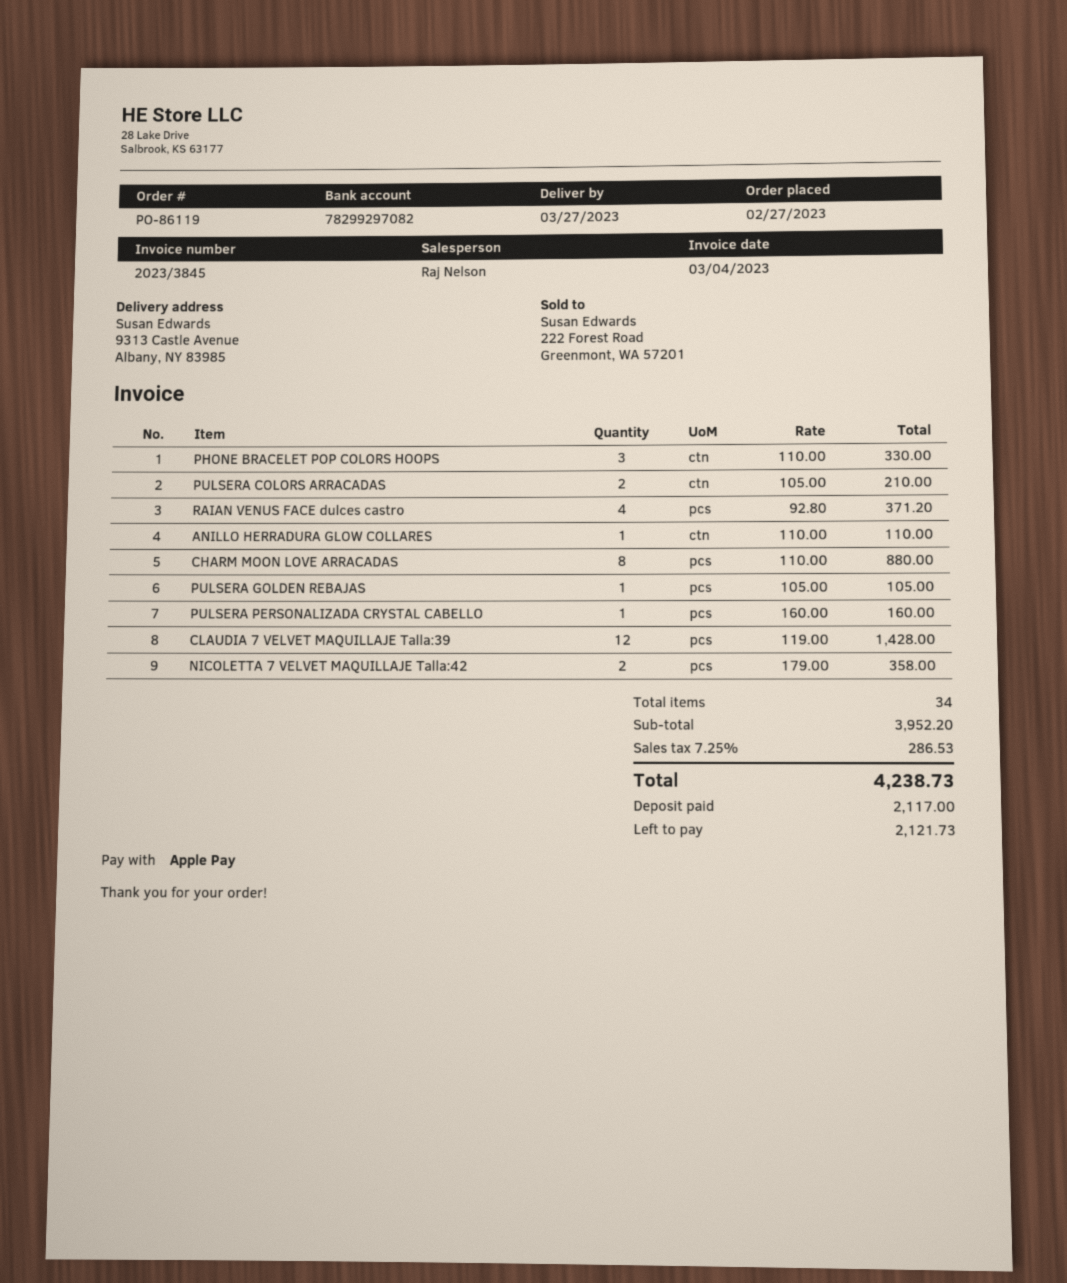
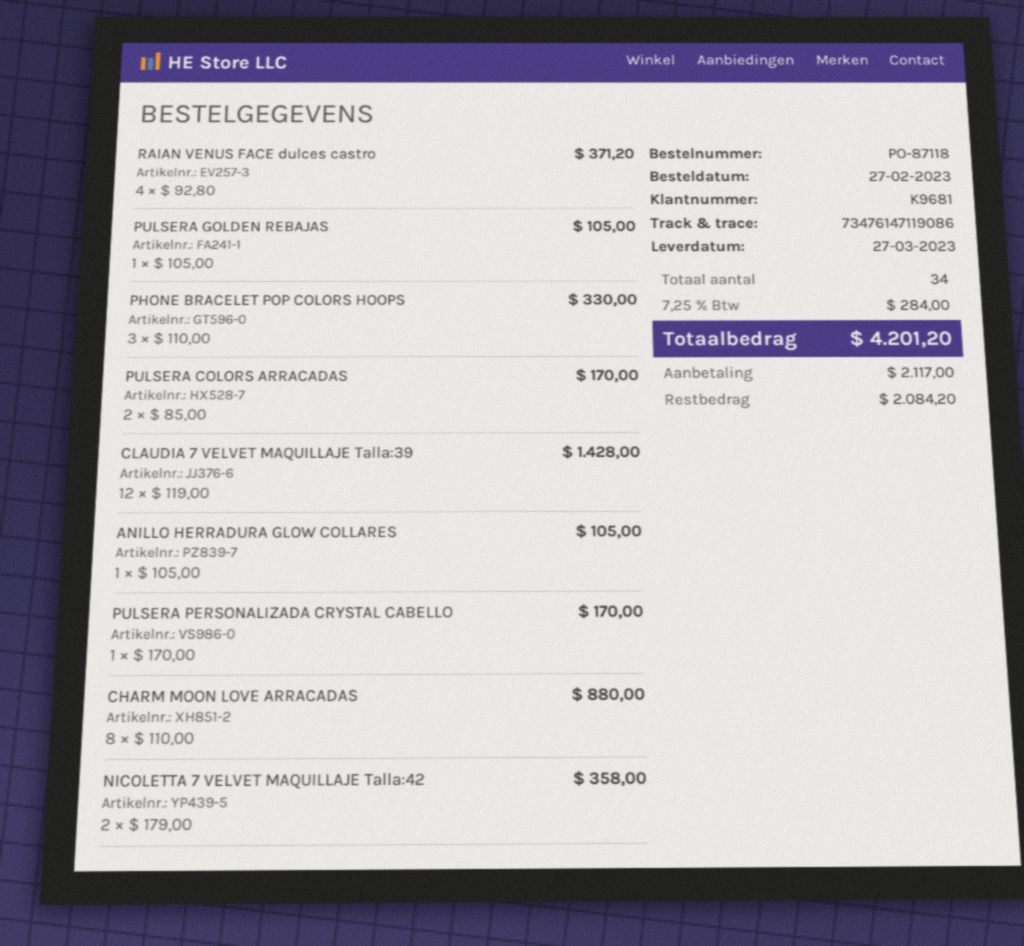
order number: PO-86119 -> PO-87118
PULSERA COLORS ARRACADAS: 2 x 105.00 = 210.00 -> 2 x 85.00 = 170.00
ANILLO HERRADURA GLOW COLLARES: 1 x 110.00 = 110.00 -> 1 x 105.00 = 105.00
PULSERA PERSONALIZADA CRYSTAL CABELLO: 1 x 160.00 = 160.00 -> 1 x 170.00 = 170.00
tax: 7.25% = 286.53 -> 7.25% = 284.00
total: 4238.73 -> 4201.20
balance: 2121.73 -> 2084.20

